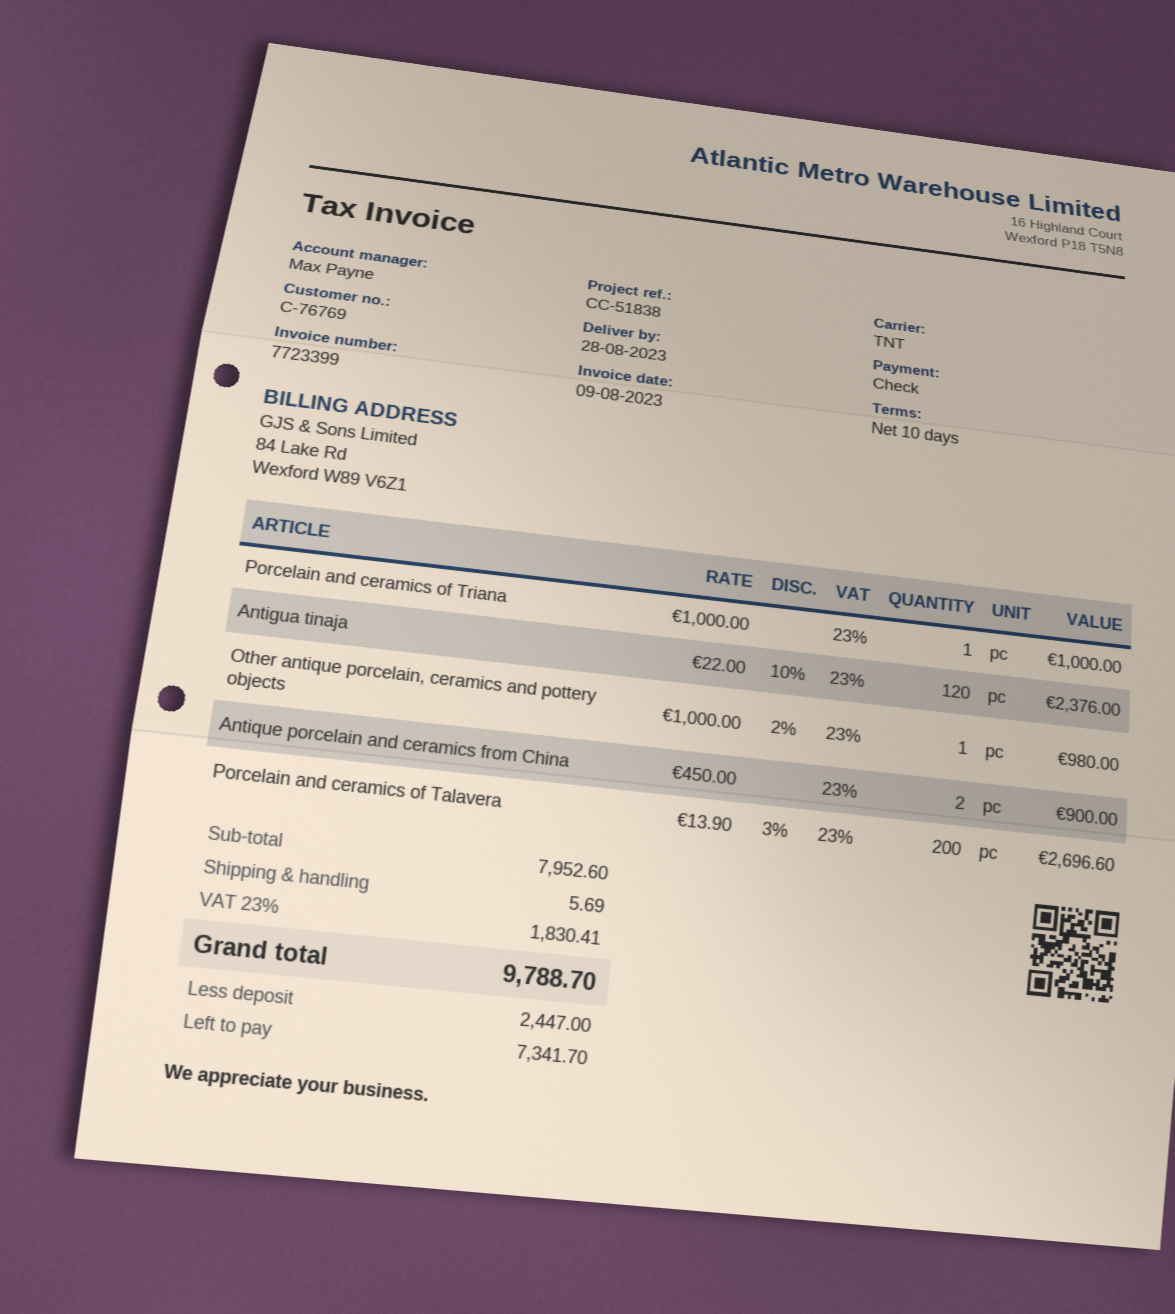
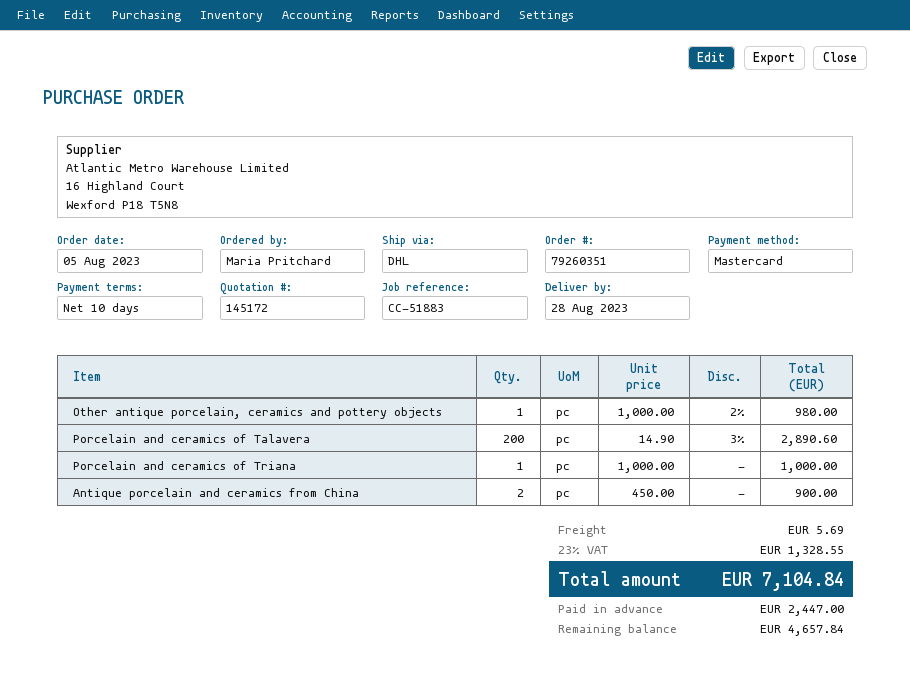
reference: CC-51838 -> CC-51883
payment method: cheque -> Mastercard
shipping method: TNT -> DHL
Antigua tinaja: 120 x 22.00 - 10% = 2376.00 -> none
Porcelain and ceramics of Talavera: 200 x 13.90 - 3% = 2696.60 -> 200 x 14.90 - 3% = 2890.60
tax: 23% = 1830.41 -> 23% = 1328.55
total: 9788.70 -> 7104.84
balance: 7341.70 -> 4657.84

